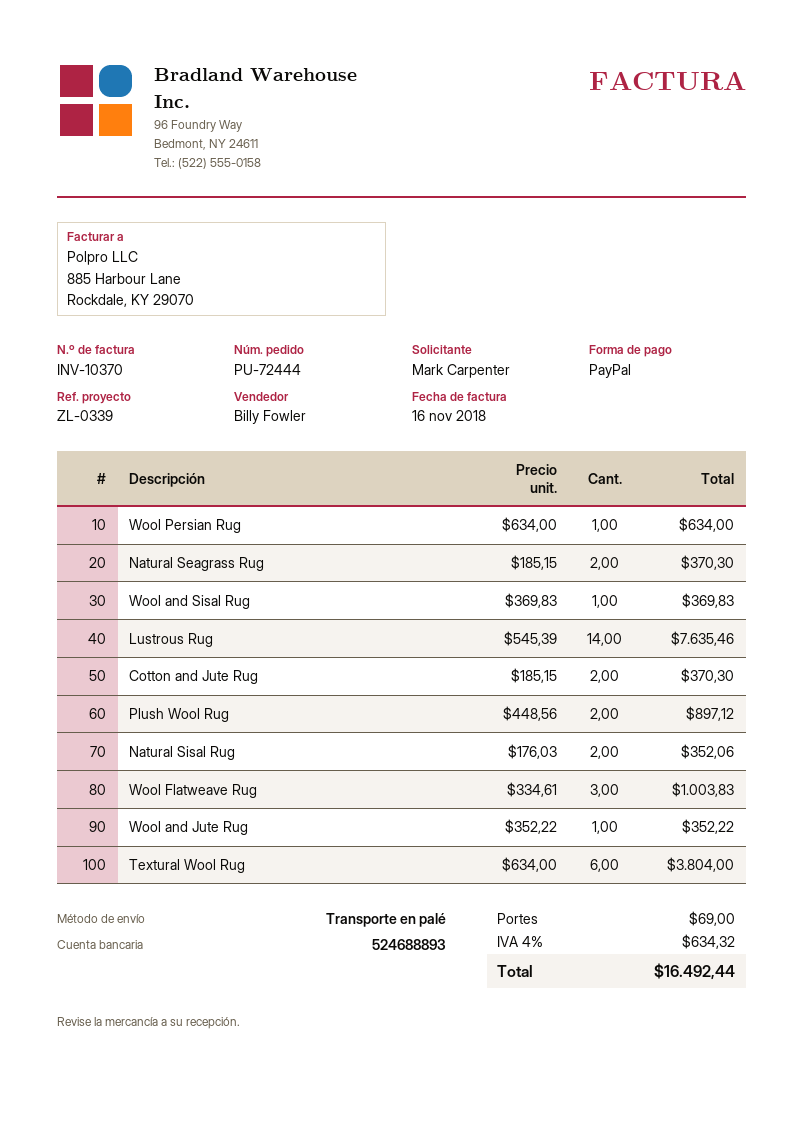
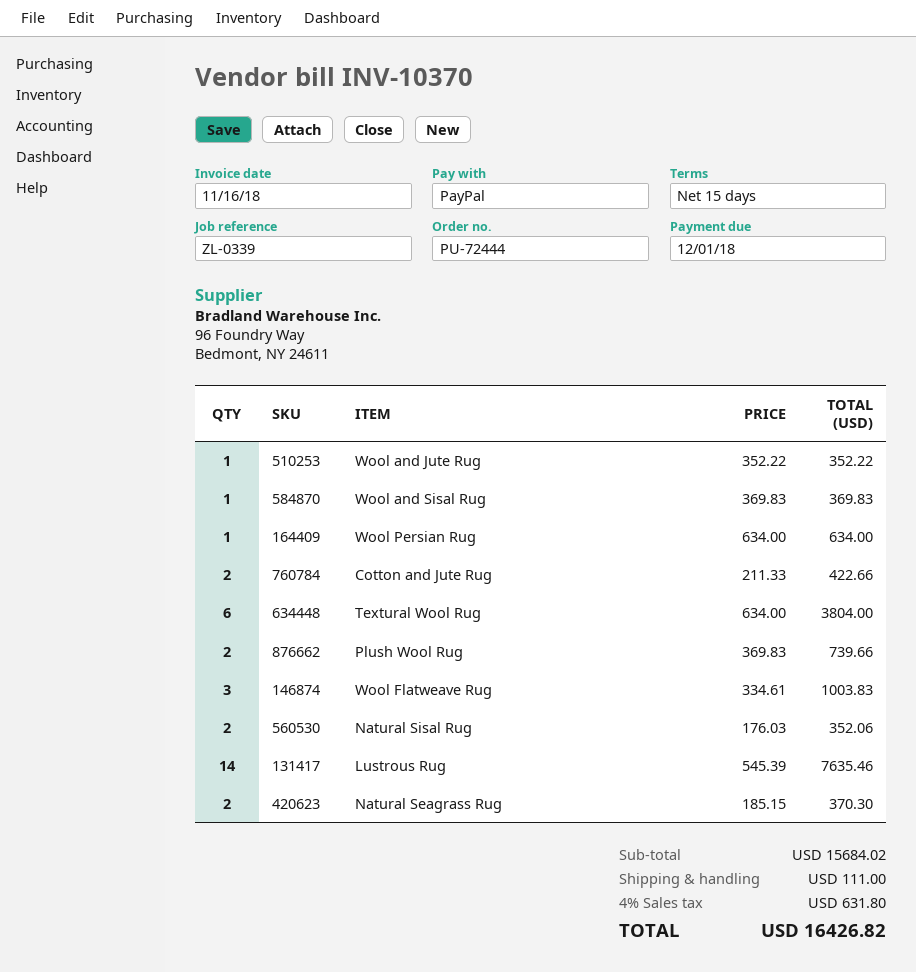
Cotton and Jute Rug: 2 x 185.15 = 370.30 -> 2 x 211.33 = 422.66
Plush Wool Rug: 2 x 448.56 = 897.12 -> 2 x 369.83 = 739.66
shipping: 69.00 -> 111.00
tax: 4% = 634.32 -> 4% = 631.80
total: 16492.44 -> 16426.82

